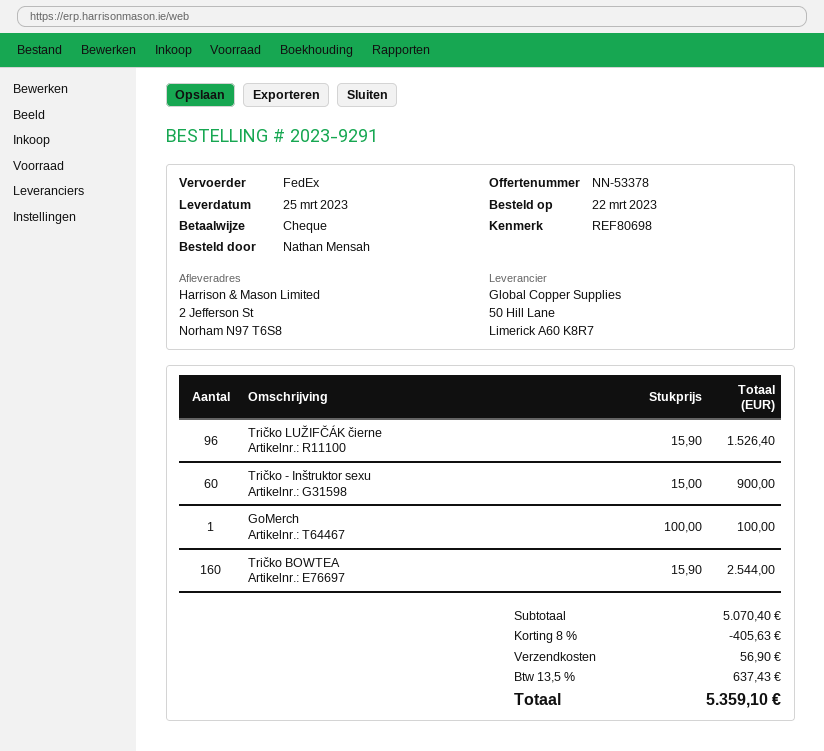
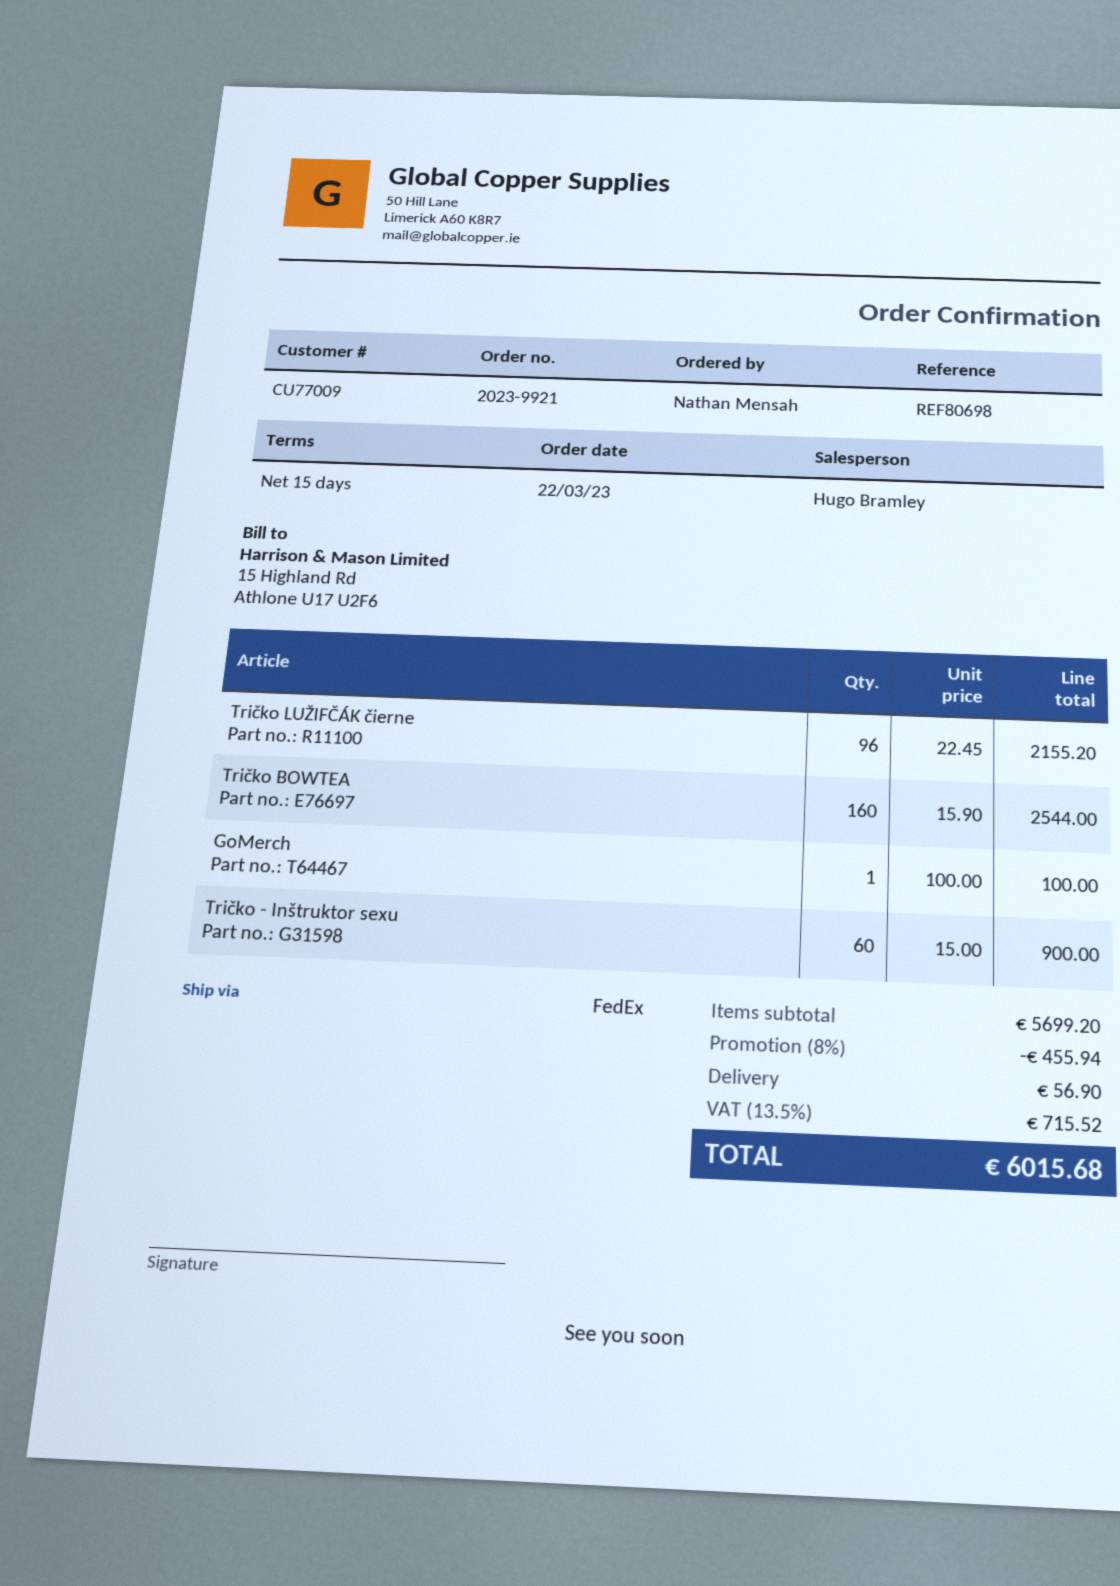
order number: 2023-9291 -> 2023-9921
Tričko LUŽIFČÁK čierne: 96 x 15.90 = 1526.40 -> 96 x 22.45 = 2155.20
subtotal: 5070.40 -> 5699.20
discount: 8% = 405.63 -> 8% = 455.94
tax: 13.5% = 637.43 -> 13.5% = 715.52
total: 5359.10 -> 6015.68

